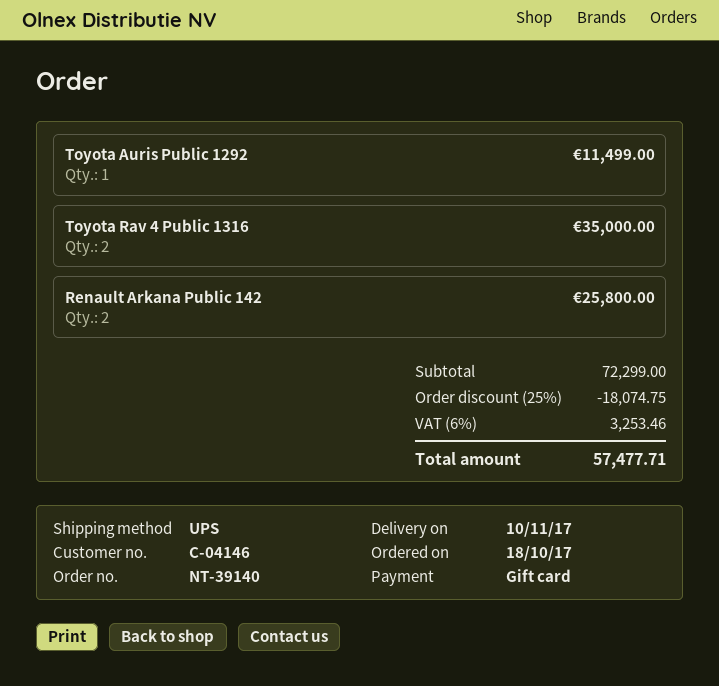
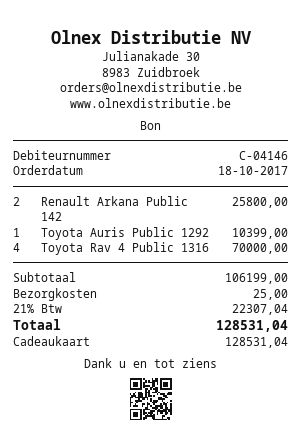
Toyota Auris Public 1292: 1 for 11499.00 -> 1 for 10399.00
Toyota Rav 4 Public 1316: 2 for 35000.00 -> 4 for 70000.00
subtotal: 72299.00 -> 106199.00
discount: 25% = 18074.75 -> none
shipping: none -> 25.00
tax: 6% = 3253.46 -> 21% = 22307.04
total: 57477.71 -> 128531.04

